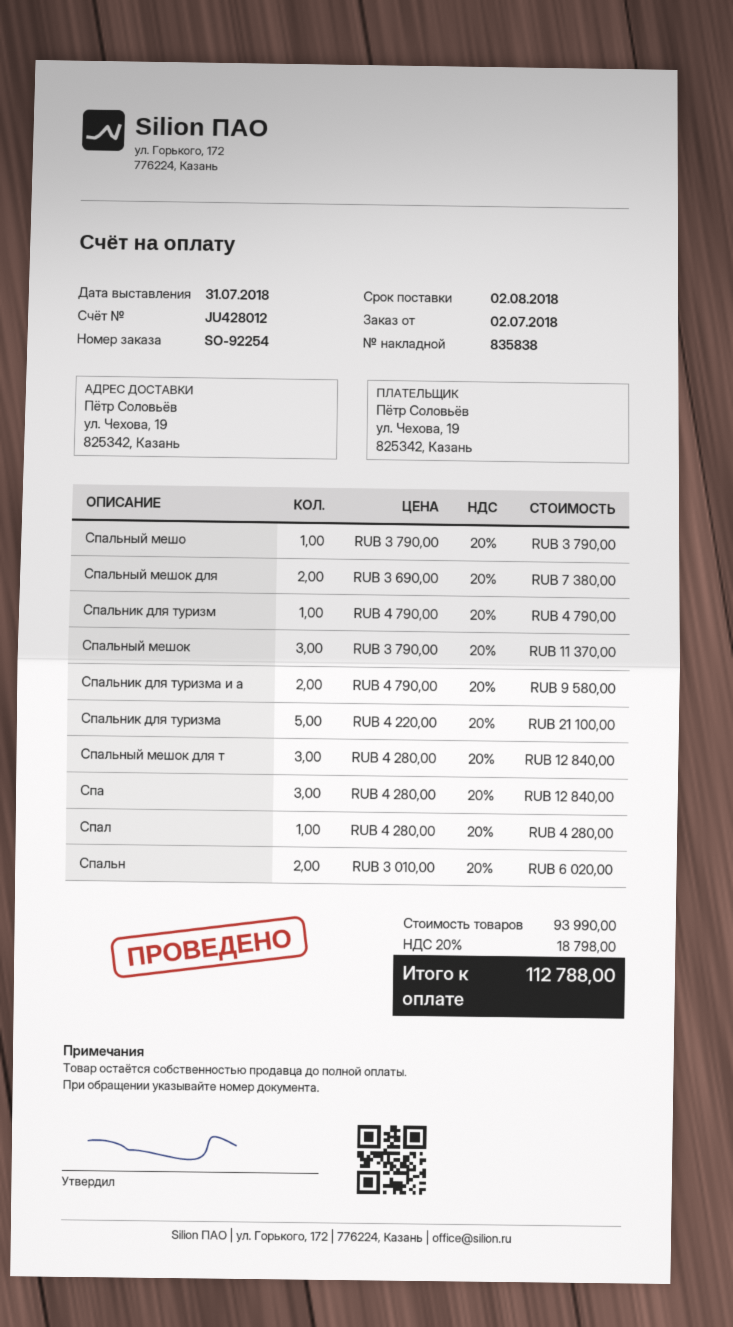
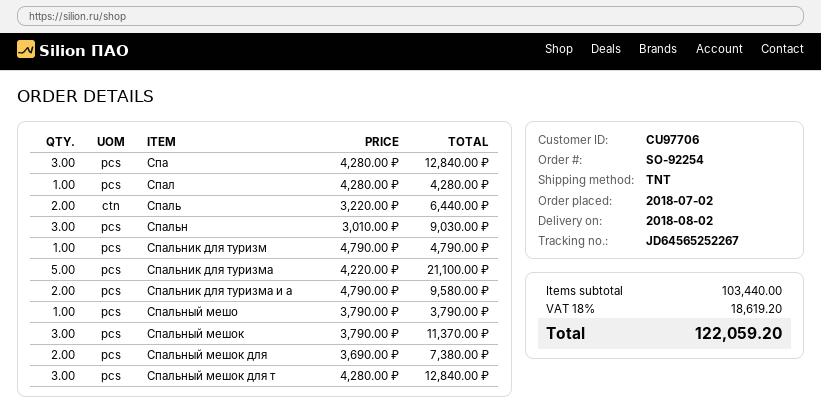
Спальн: 2 x 3010.00 = 6020.00 -> 3 x 3010.00 = 9030.00
Спаль: none -> 2 x 3220.00 = 6440.00
subtotal: 93990.00 -> 103440.00
tax: 20% = 18798.00 -> 18% = 18619.20
total: 112788.00 -> 122059.20

